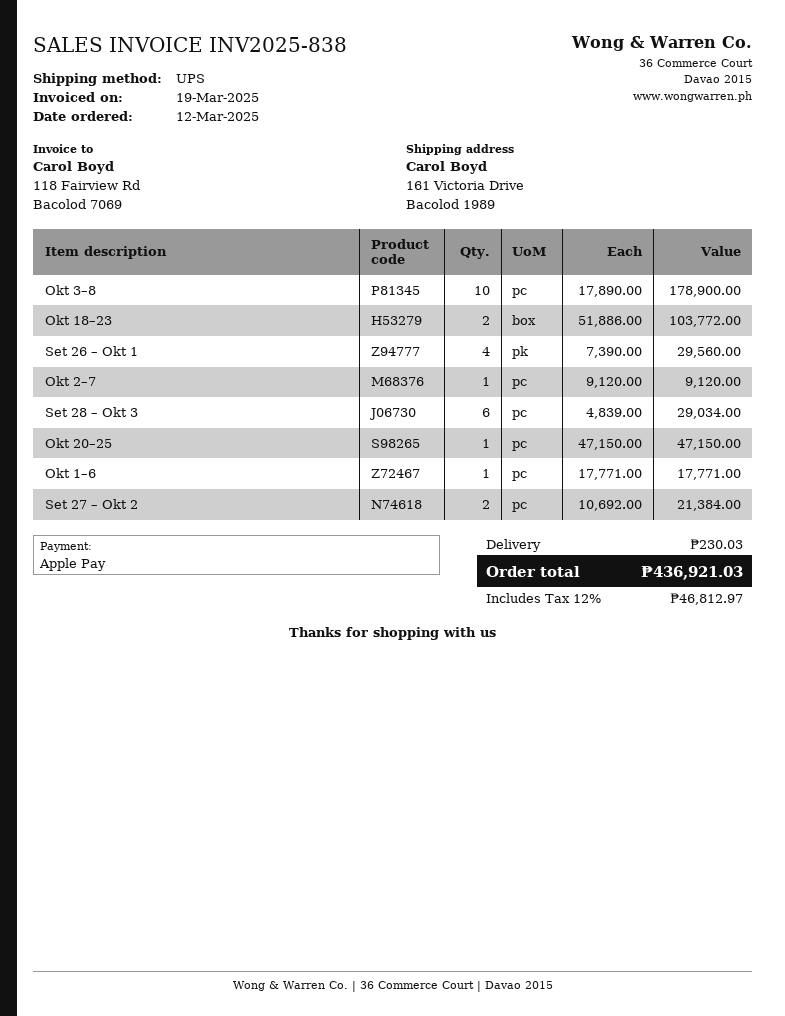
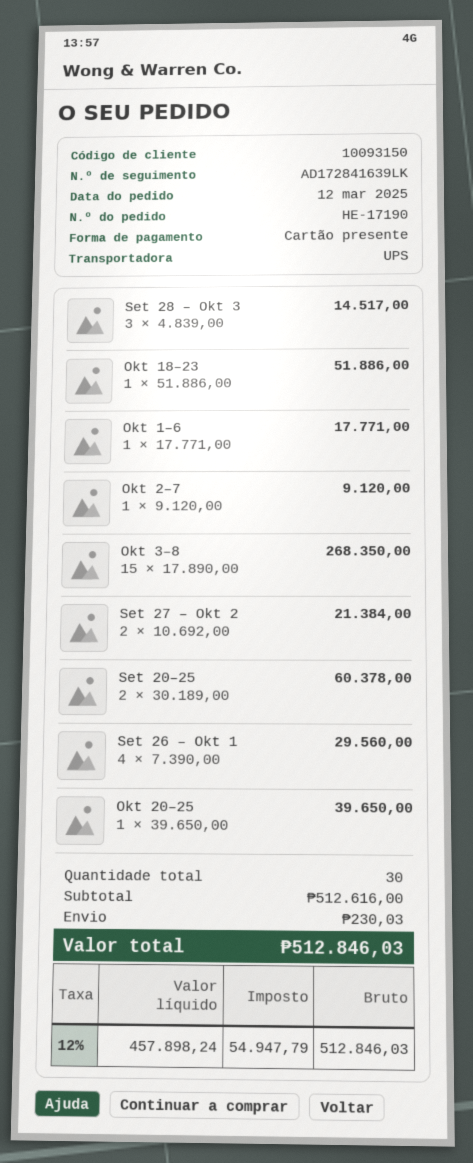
payment method: Apple Pay -> gift card
Okt 3–8: 10 x 17890.00 = 178900.00 -> 15 x 17890.00 = 268350.00
Okt 18–23: 2 x 51886.00 = 103772.00 -> 1 x 51886.00 = 51886.00
Set 28 – Okt 3: 6 x 4839.00 = 29034.00 -> 3 x 4839.00 = 14517.00
Okt 20–25: 1 x 47150.00 = 47150.00 -> 1 x 39650.00 = 39650.00
Set 20–25: none -> 2 x 30189.00 = 60378.00
tax: 12% = 46812.97 -> 12% = 54947.79
total: 436921.03 -> 512846.03

